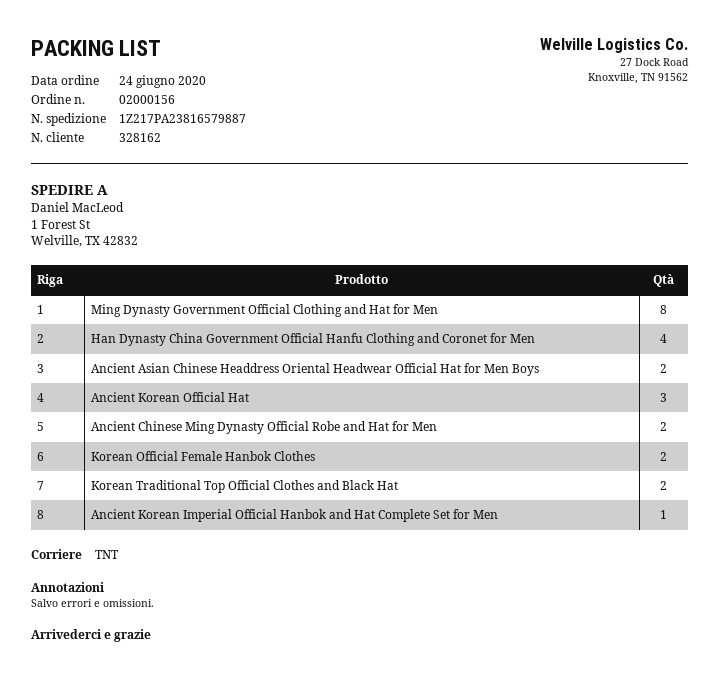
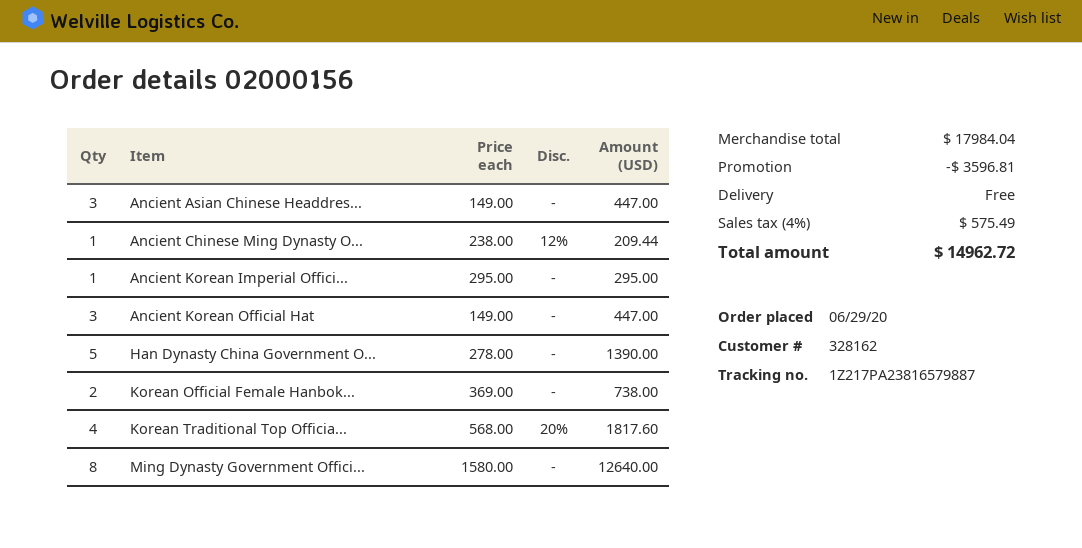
order date: 2020-06-24 -> 2020-06-29
Han Dynasty China Government Official Hanfu Clothing and Coronet for Men: 4 -> 5
Ancient Asian Chinese Headdress Oriental Headwear Official Hat for Men Boys: 2 -> 3
Ancient Chinese Ming Dynasty Official Robe and Hat for Men: 2 -> 1
Korean Traditional Top Official Clothes and Black Hat: 2 -> 4

